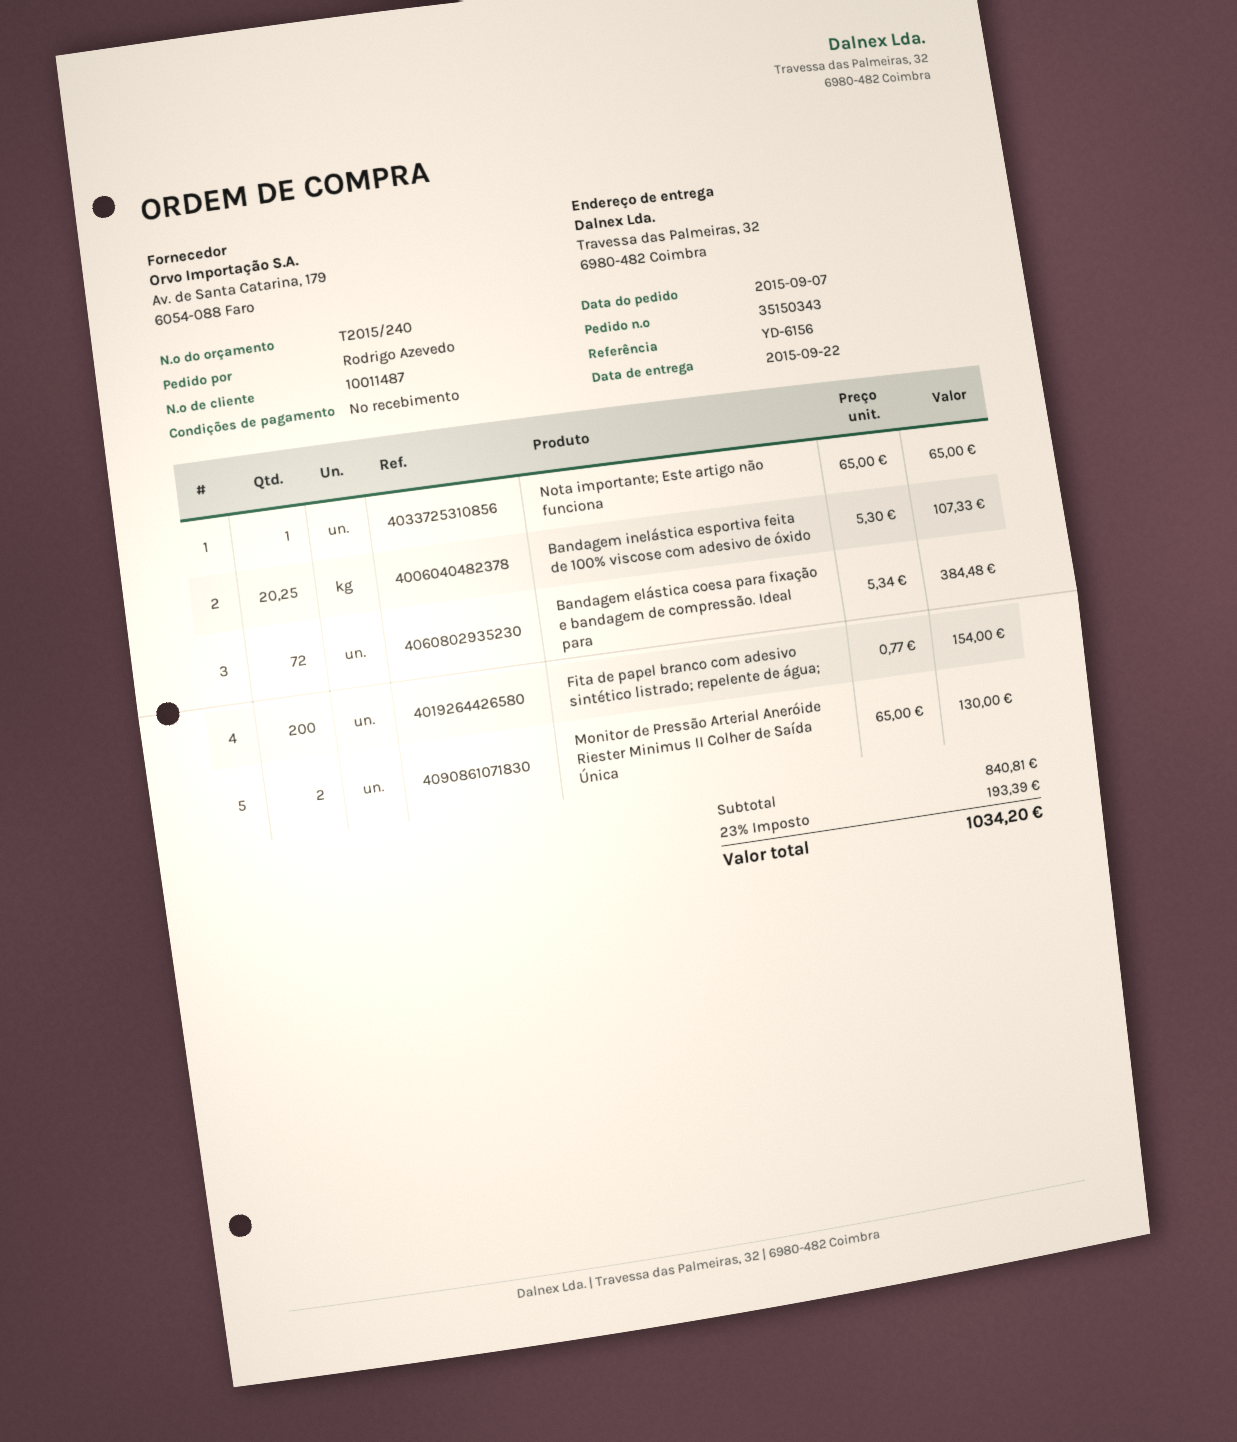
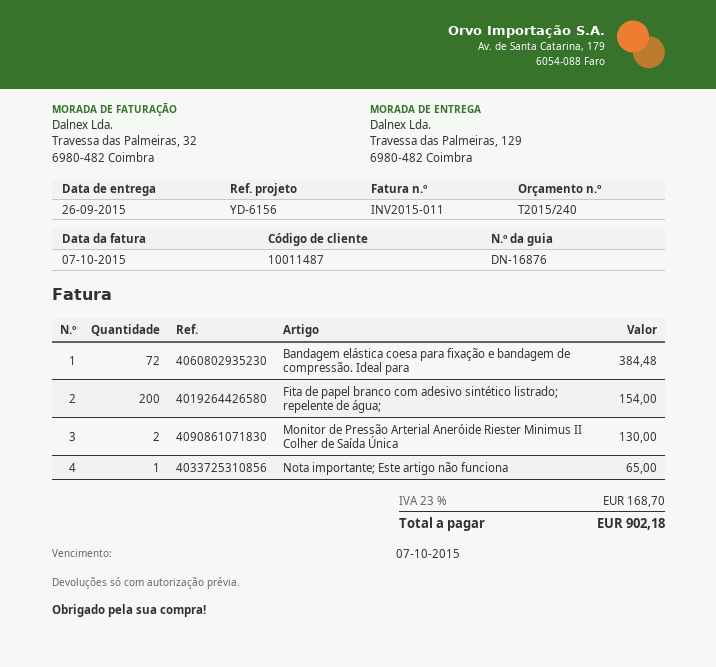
delivery date: 2015-09-22 -> 2015-09-26
ship to: Travessa das Palmeiras, 32, 6980-482 Coimbra -> Travessa das Palmeiras, 129, 6980-482 Coimbra
Bandagem inelástica esportiva feita de 100% viscose com adesivo de óxido: 20.25 for 107.33 -> none
tax: 23% = 193.39 -> 23% = 168.70
total: 1034.20 -> 902.18

